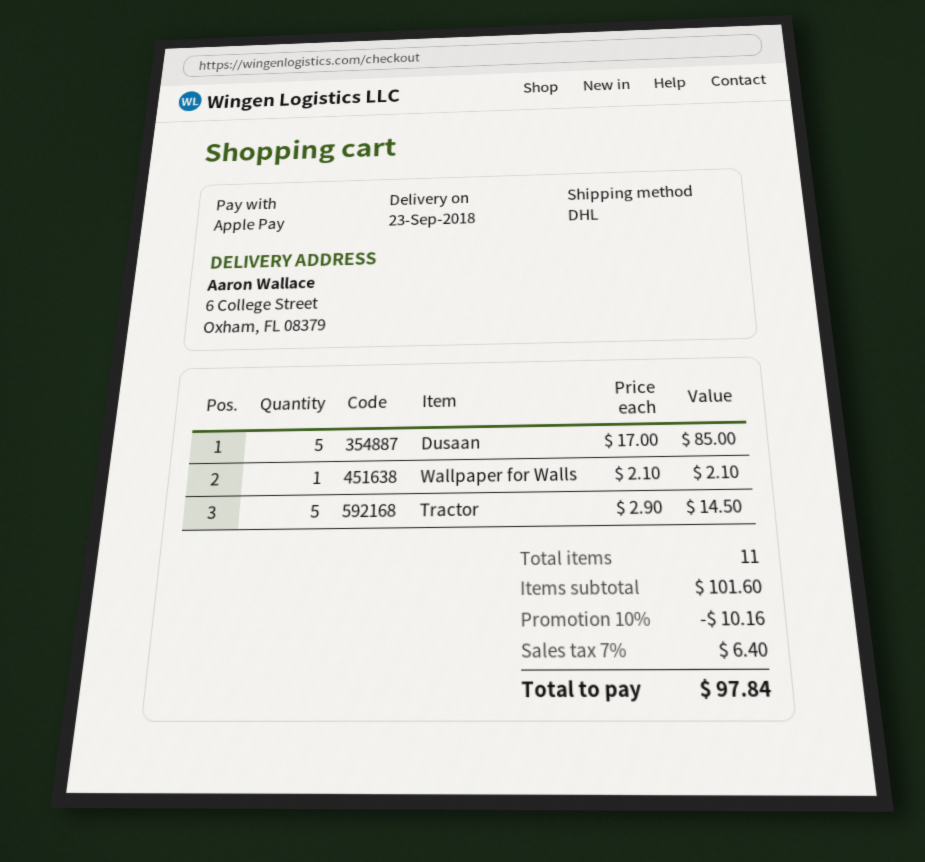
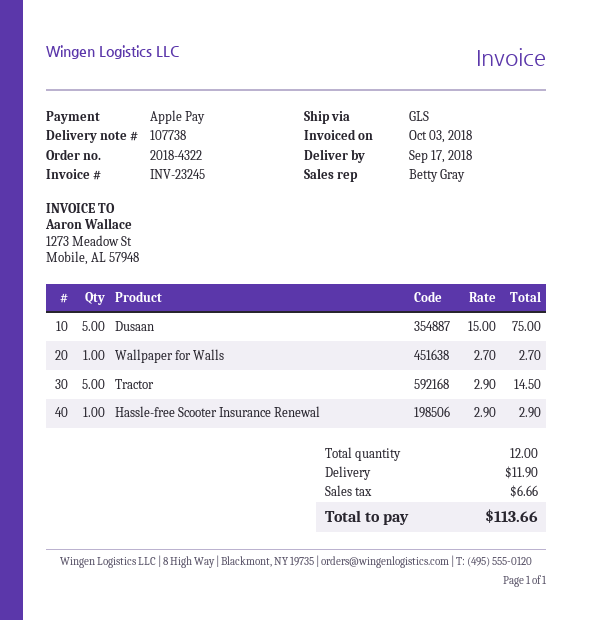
delivery date: 2018-09-23 -> 2018-09-17
shipping method: DHL -> GLS
Dusaan: 5 x 17.00 = 85.00 -> 5 x 15.00 = 75.00
Wallpaper for Walls: 1 x 2.10 = 2.10 -> 1 x 2.70 = 2.70
Hassle-free Scooter Insurance Renewal: none -> 1 x 2.90 = 2.90
total quantity: 11 -> 12
discount: 10% = 10.16 -> none
shipping: none -> 11.90
tax: 6.40 -> 6.66
total: 97.84 -> 113.66

